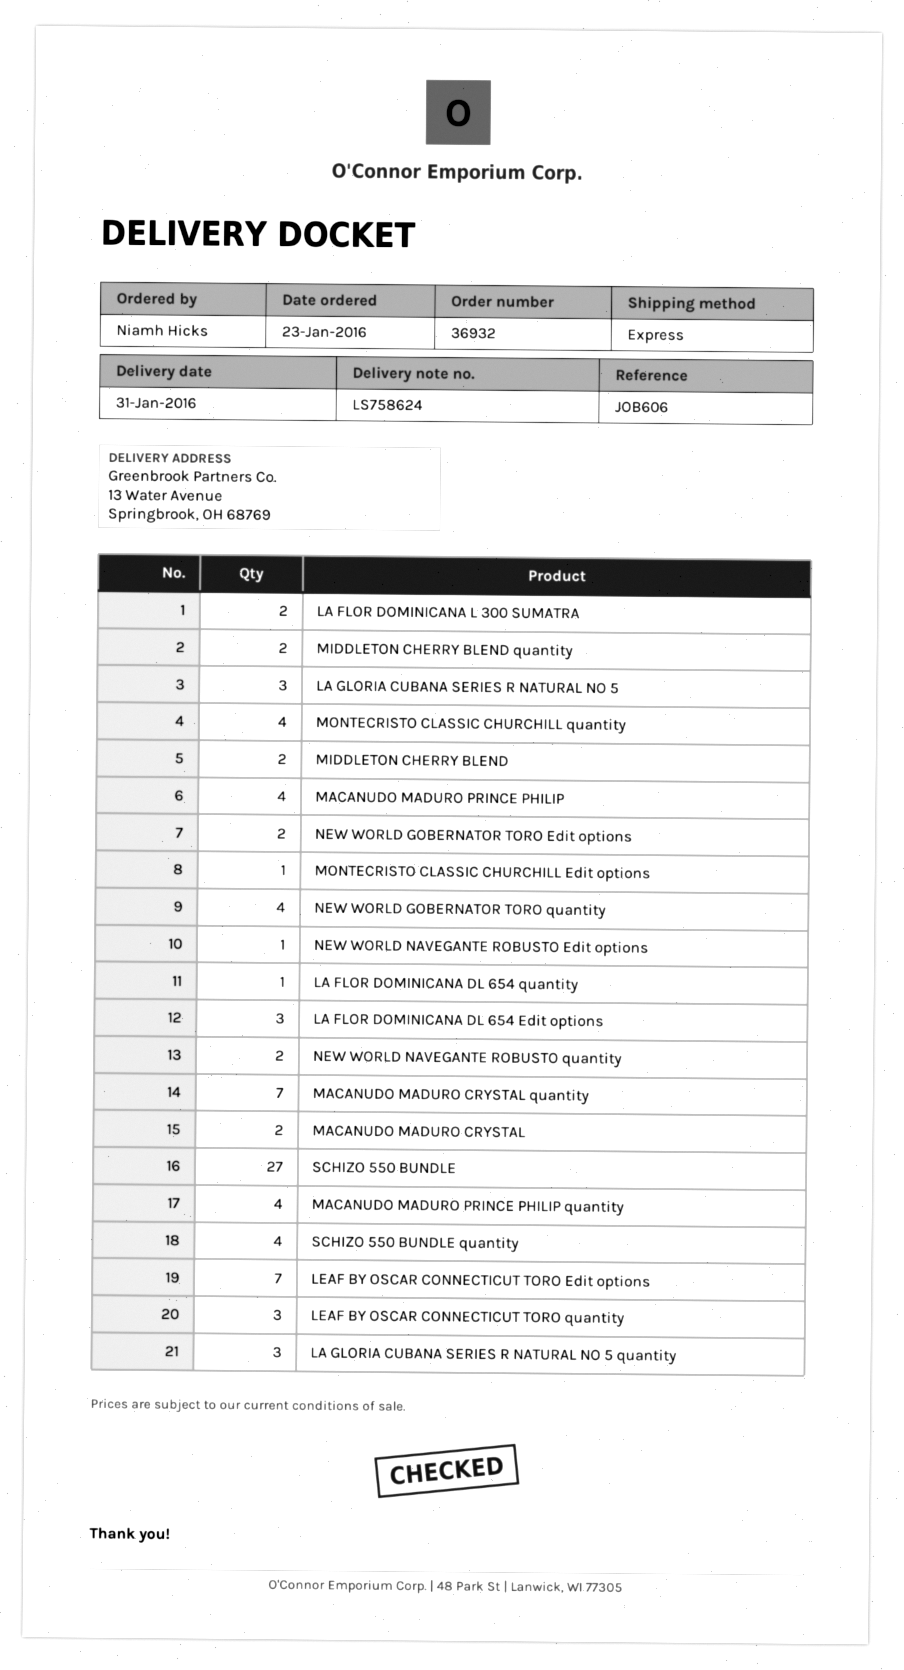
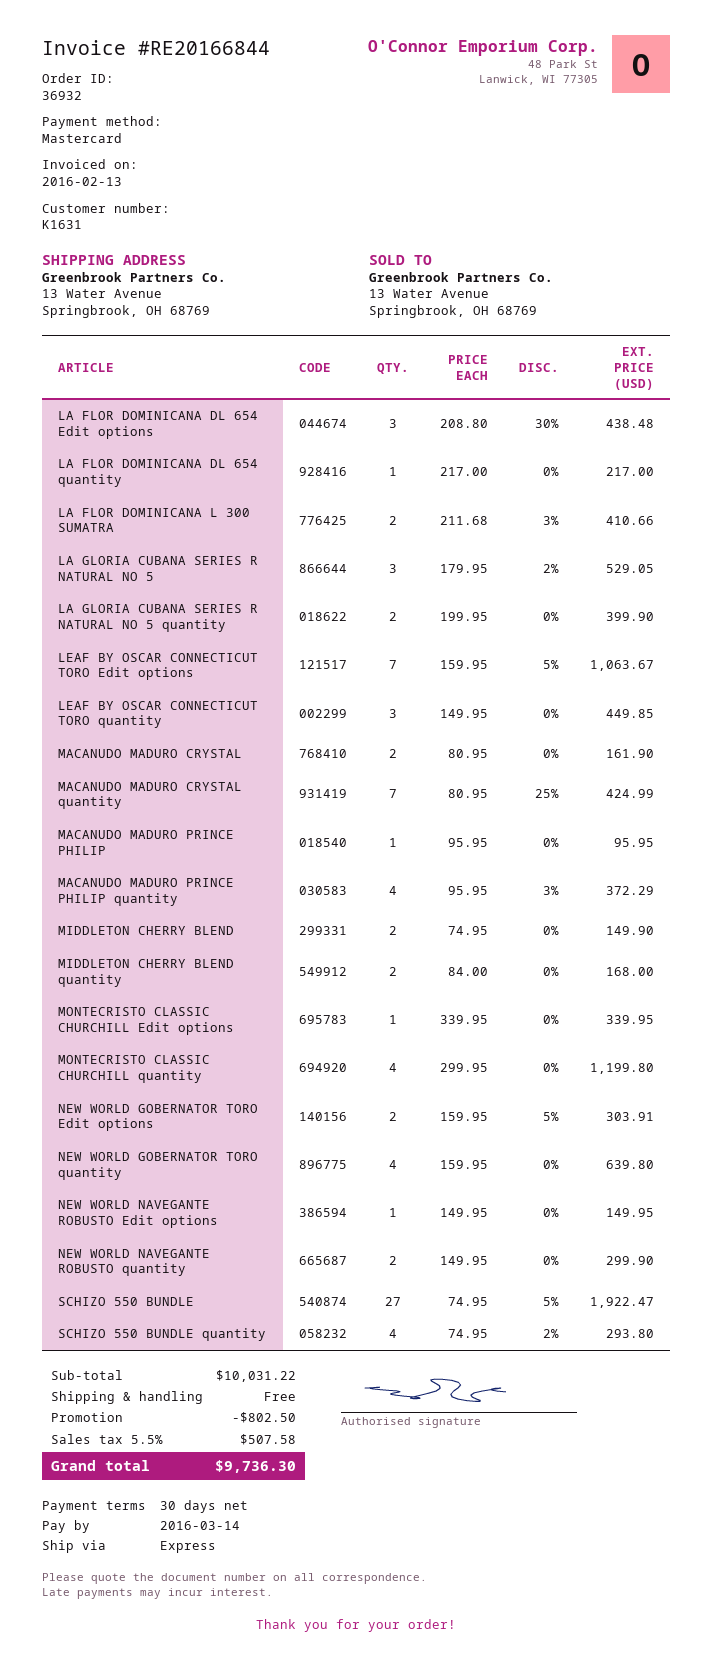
MACANUDO MADURO PRINCE PHILIP: 4 -> 1
LA GLORIA CUBANA SERIES R NATURAL NO 5 quantity: 3 -> 2

